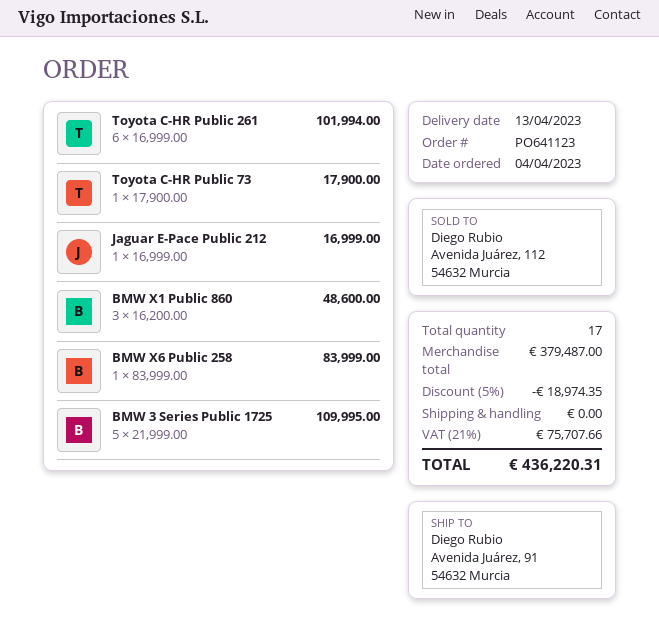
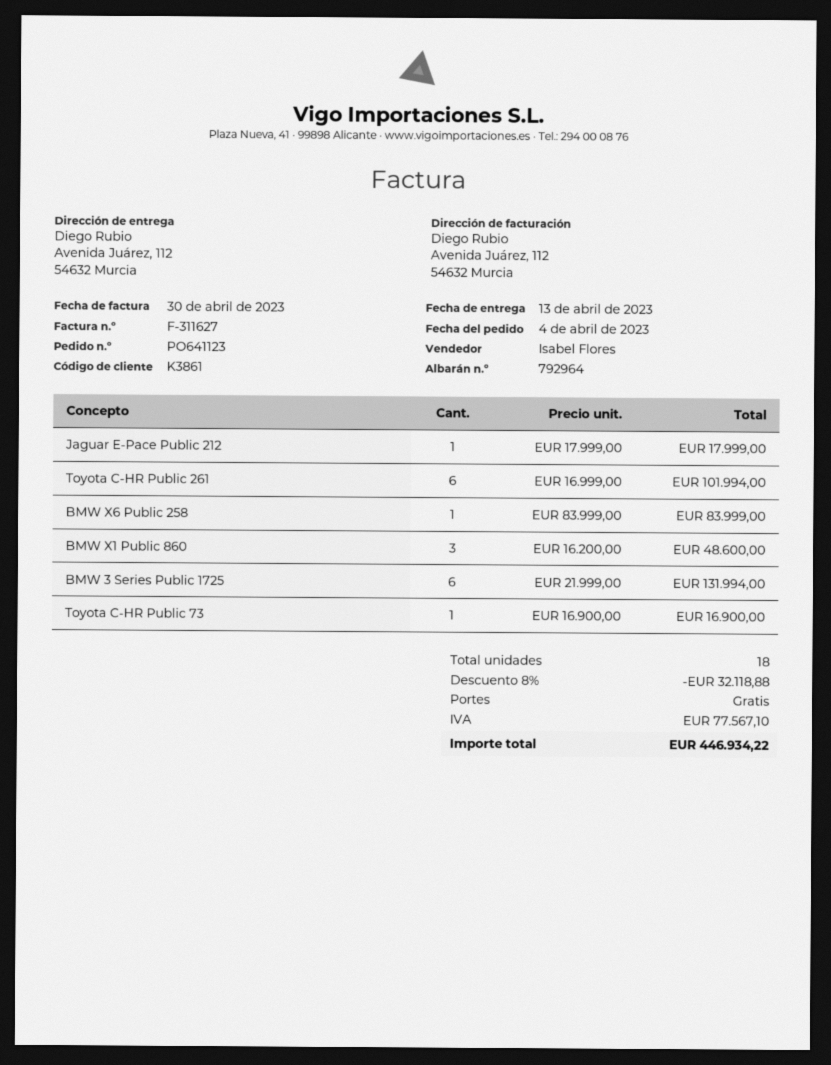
ship to: Avenida Juárez, 91, 54632 Murcia -> Avenida Juárez, 112, 54632 Murcia
Toyota C-HR Public 73: 1 x 17900.00 = 17900.00 -> 1 x 16900.00 = 16900.00
Jaguar E-Pace Public 212: 1 x 16999.00 = 16999.00 -> 1 x 17999.00 = 17999.00
BMW 3 Series Public 1725: 5 x 21999.00 = 109995.00 -> 6 x 21999.00 = 131994.00
total quantity: 17 -> 18
discount: 5% = 18974.35 -> 8% = 32118.88
tax: 75707.66 -> 77567.10
total: 436220.31 -> 446934.22

